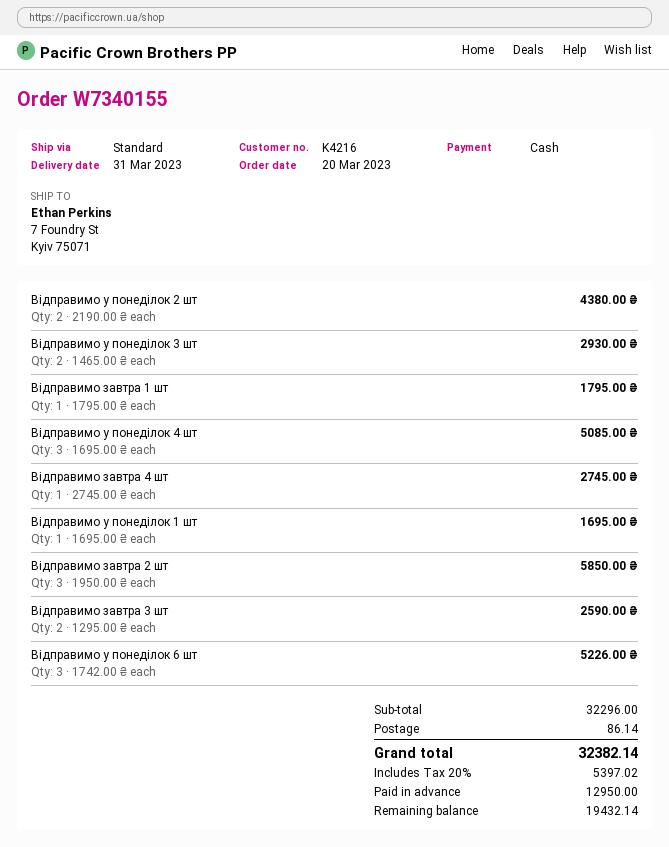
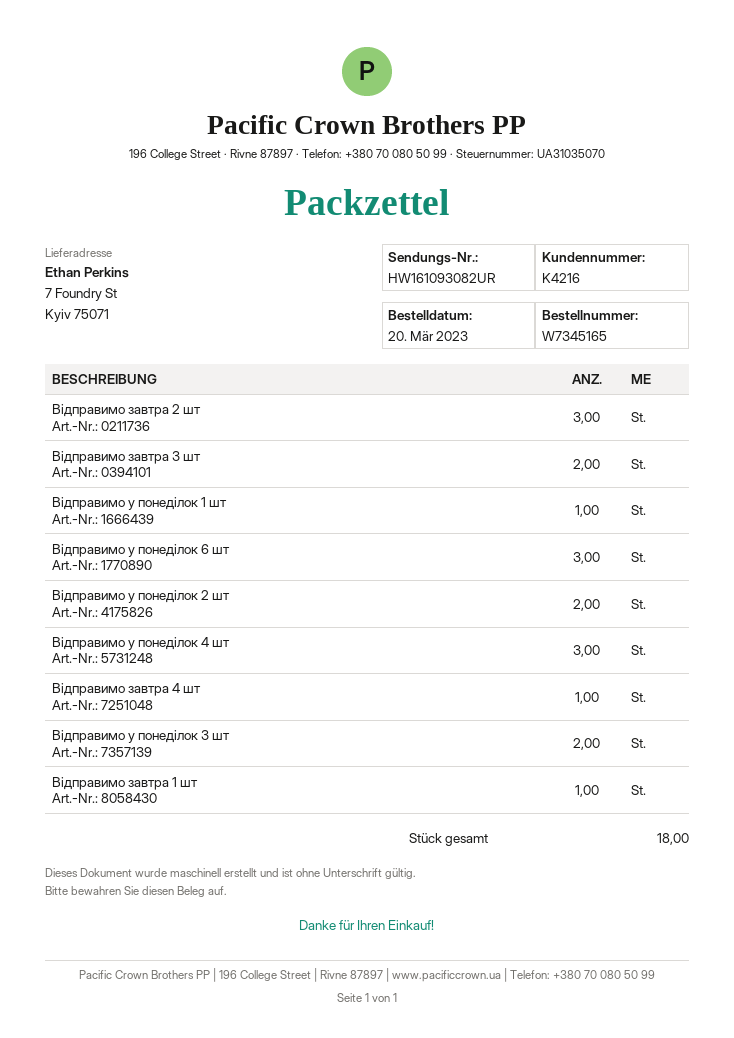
order number: W7340155 -> W7345165

